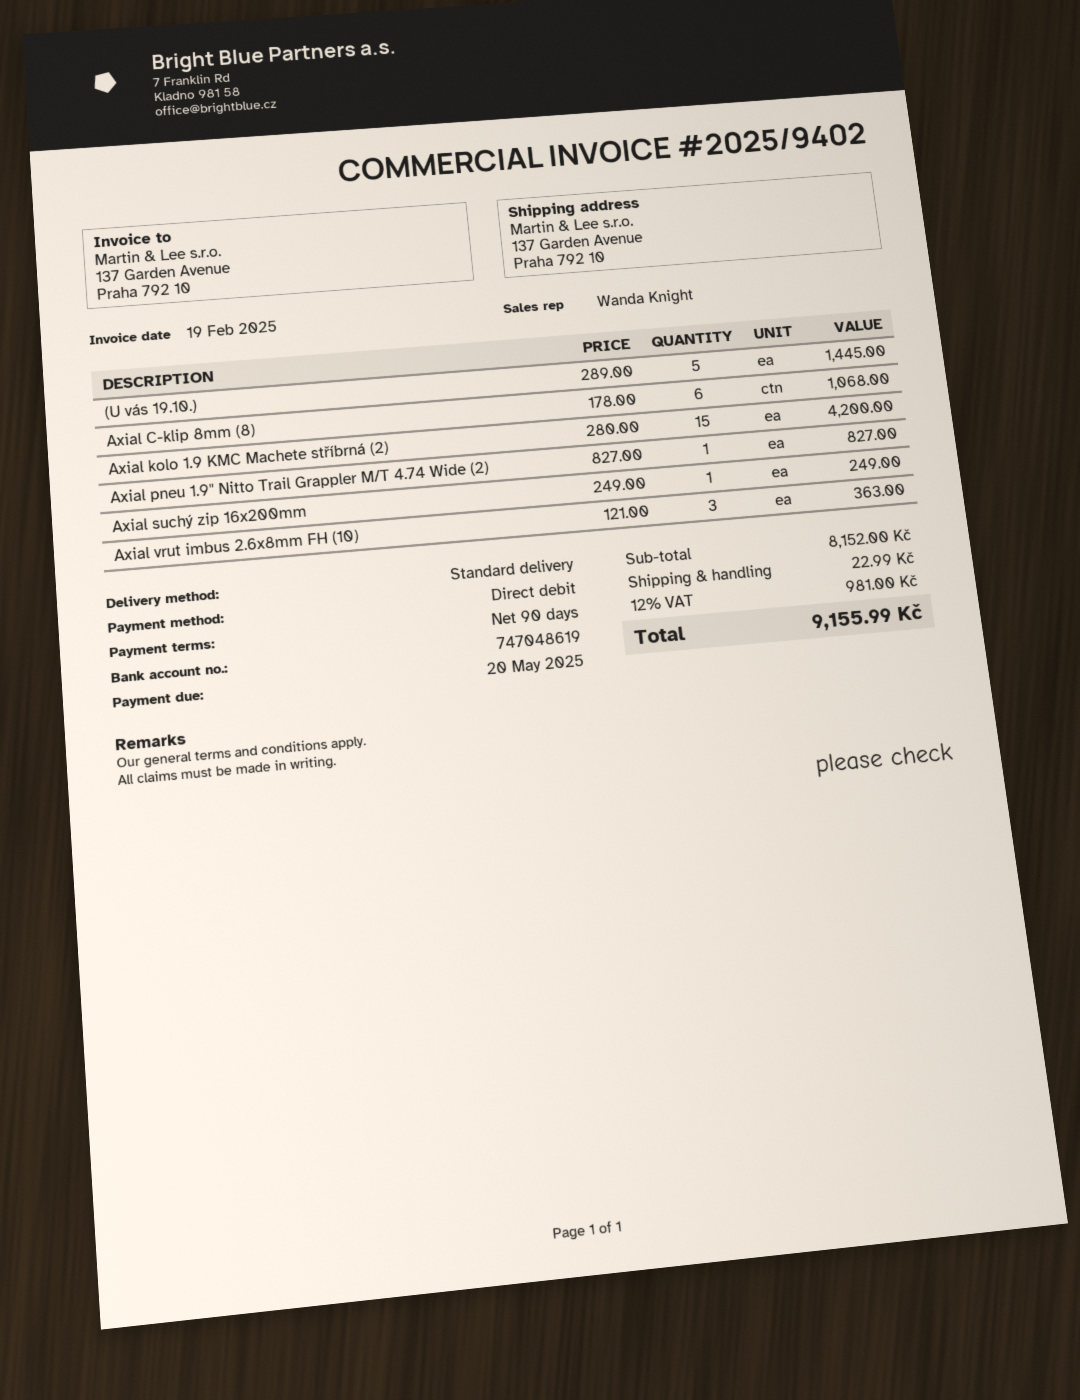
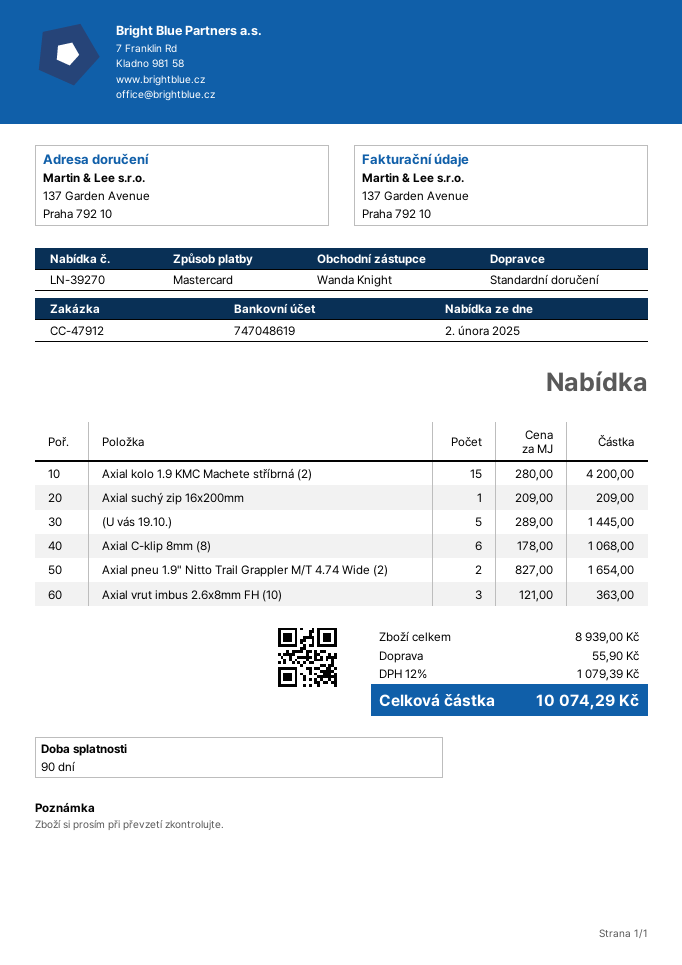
payment method: direct debit -> Mastercard
Axial pneu 1.9" Nitto Trail Grappler M/T 4.74 Wide (2): 1 x 827.00 = 827.00 -> 2 x 827.00 = 1654.00
Axial suchý zip 16x200mm: 1 x 249.00 = 249.00 -> 1 x 209.00 = 209.00
subtotal: 8152.00 -> 8939.00
shipping: 22.99 -> 55.90
tax: 12% = 981.00 -> 12% = 1079.39
total: 9155.99 -> 10074.29

